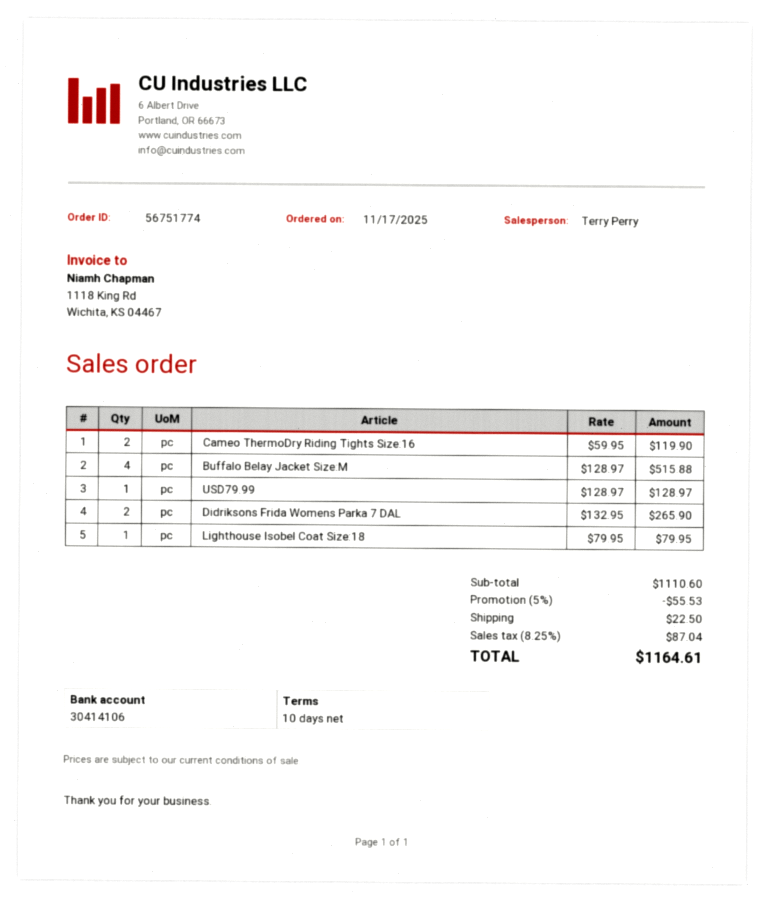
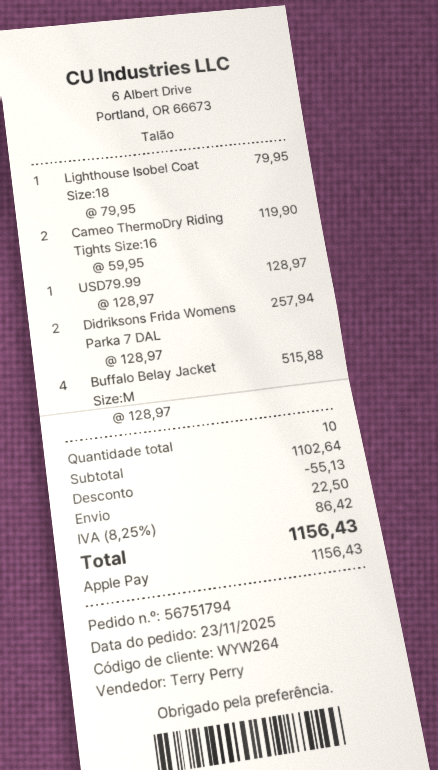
order number: 56751774 -> 56751794
order date: 2025-11-17 -> 2025-11-23
Didriksons Frida Womens Parka 7 DAL: 2 x 132.95 = 265.90 -> 2 x 128.97 = 257.94
subtotal: 1110.60 -> 1102.64
discount: 55.53 -> 55.13
tax: 8.25% = 87.04 -> 8.25% = 86.42
total: 1164.61 -> 1156.43

